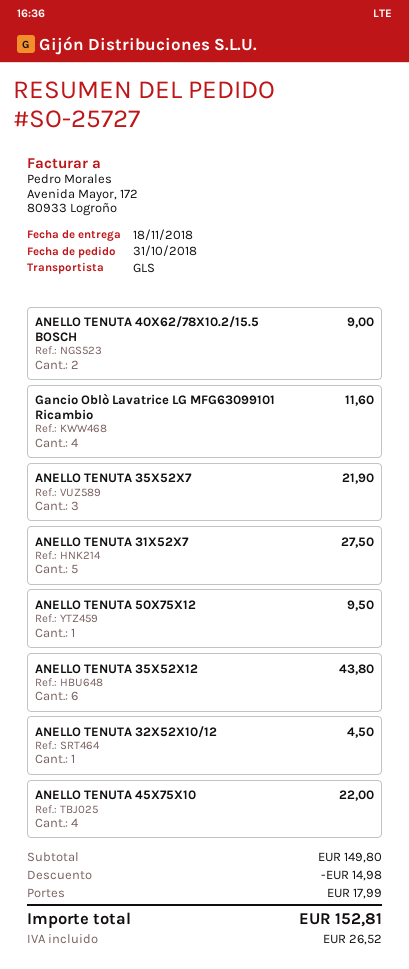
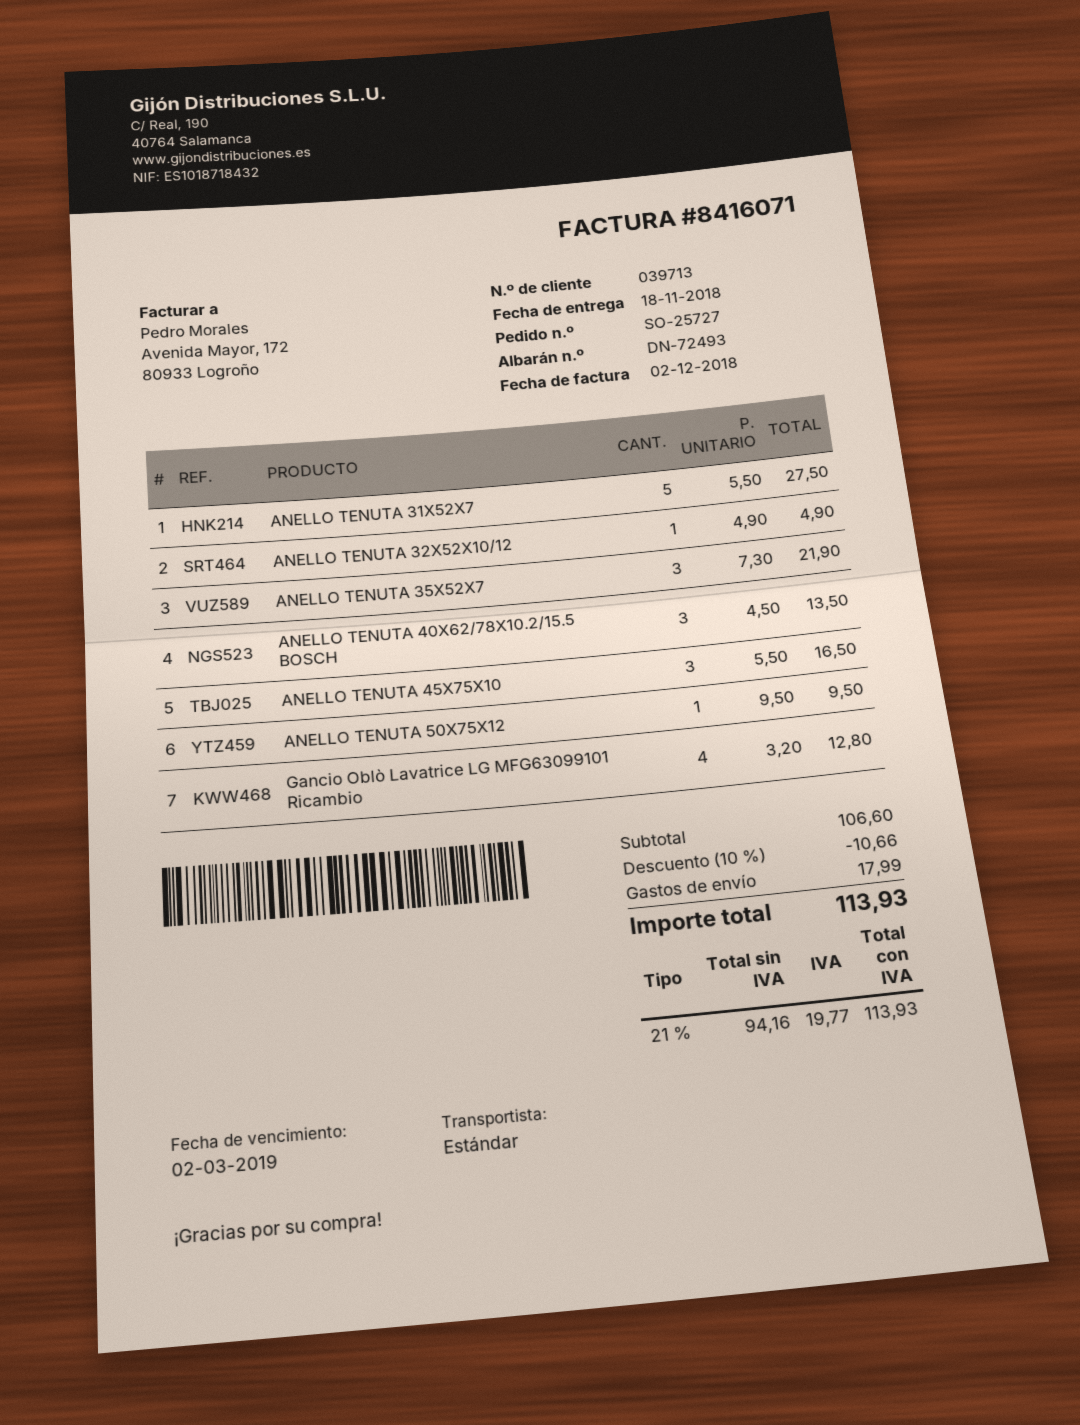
shipping method: GLS -> standard
ANELLO TENUTA 40X62/78X10.2/15.5 BOSCH: 2 for 9.00 -> 3 for 13.50
Gancio Oblò Lavatrice LG MFG63099101 Ricambio: 4 for 11.60 -> 4 for 12.80
ANELLO TENUTA 35X52X12: 6 for 43.80 -> none
ANELLO TENUTA 32X52X10/12: 1 for 4.50 -> 1 for 4.90
ANELLO TENUTA 45X75X10: 4 for 22.00 -> 3 for 16.50
subtotal: 149.80 -> 106.60
discount: 14.98 -> 10.66
tax: 26.52 -> 19.77
total: 152.81 -> 113.93

